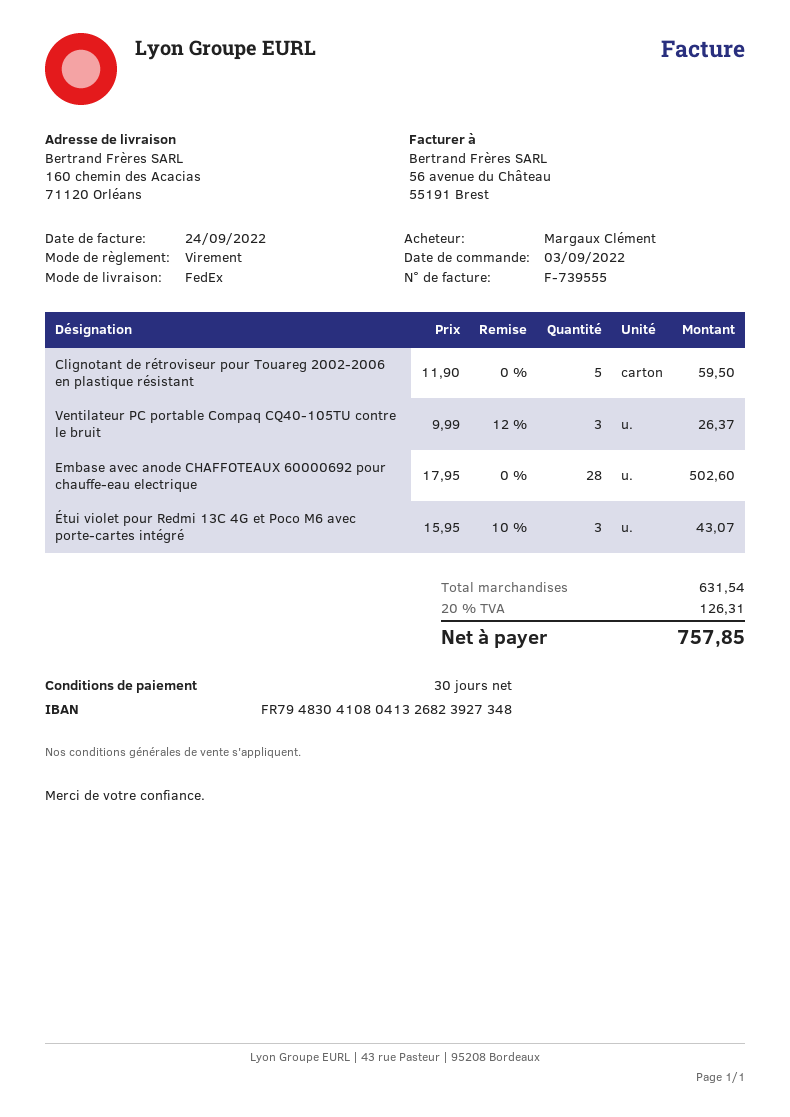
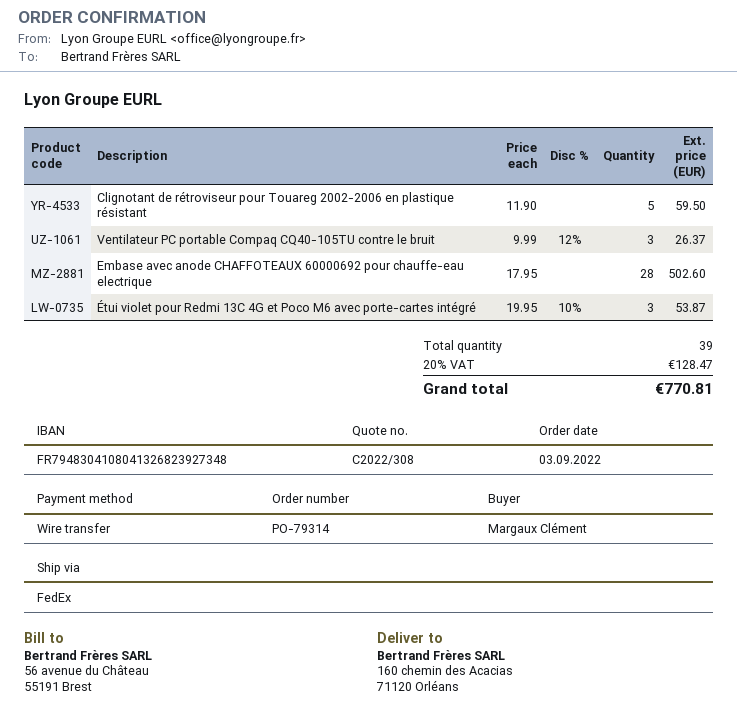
Étui violet pour Redmi 13C 4G et Poco M6 avec porte-cartes intégré: 3 x 15.95 - 10% = 43.07 -> 3 x 19.95 - 10% = 53.87
tax: 20% = 126.31 -> 20% = 128.47
total: 757.85 -> 770.81

